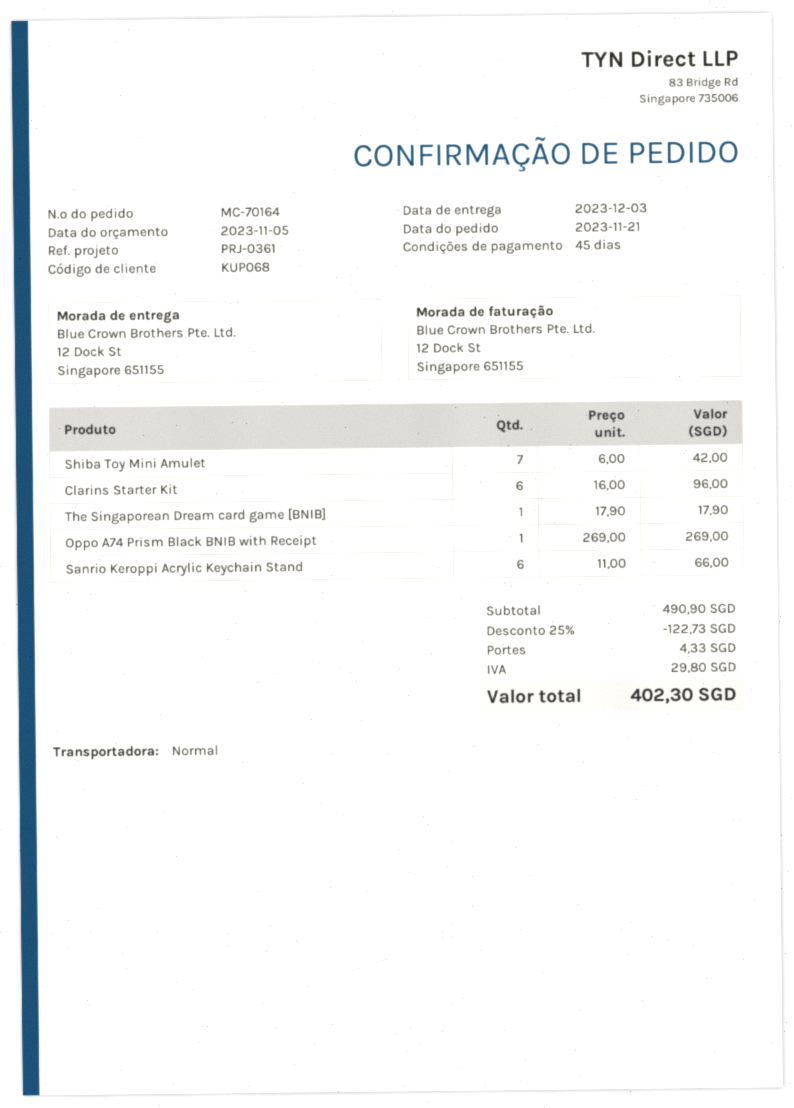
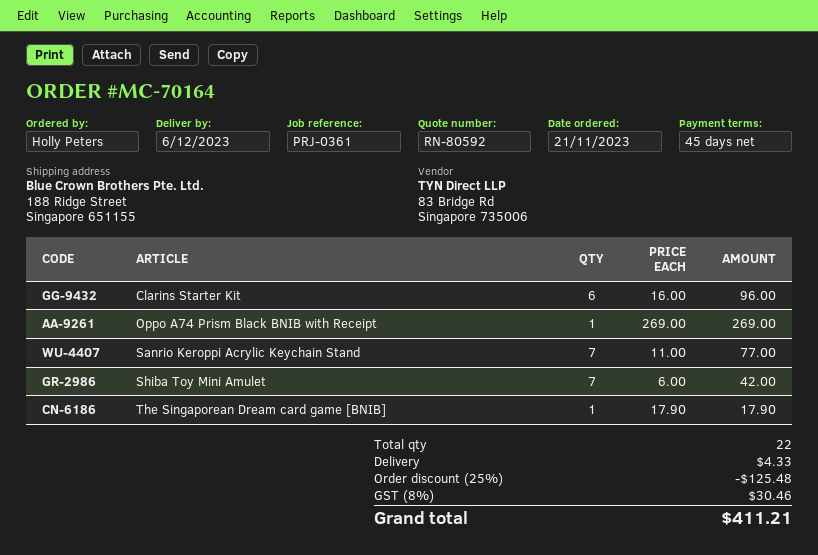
delivery date: 2023-12-03 -> 2023-12-06
ship to: 12 Dock St, Singapore 651155 -> 188 Ridge Street, Singapore 651155
Sanrio Keroppi Acrylic Keychain Stand: 6 x 11.00 = 66.00 -> 7 x 11.00 = 77.00
discount: 25% = 122.73 -> 25% = 125.48
tax: 29.80 -> 30.46
total: 402.30 -> 411.21

